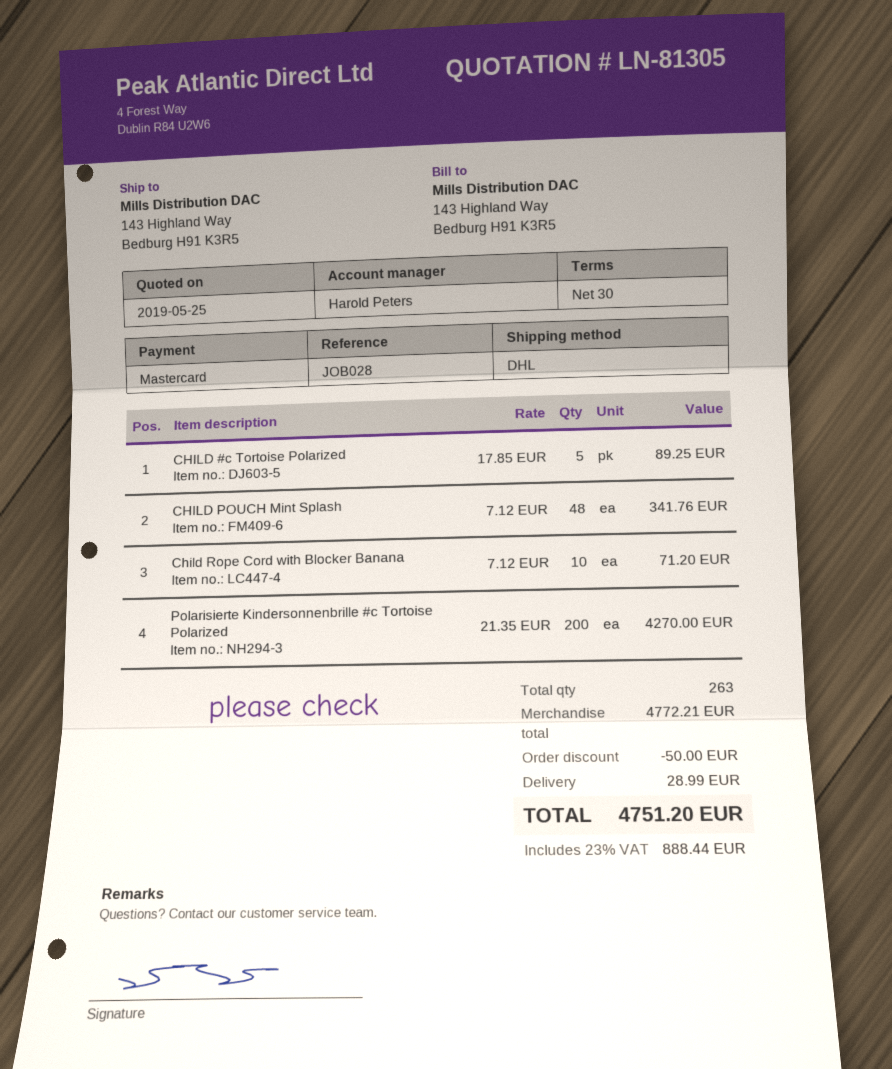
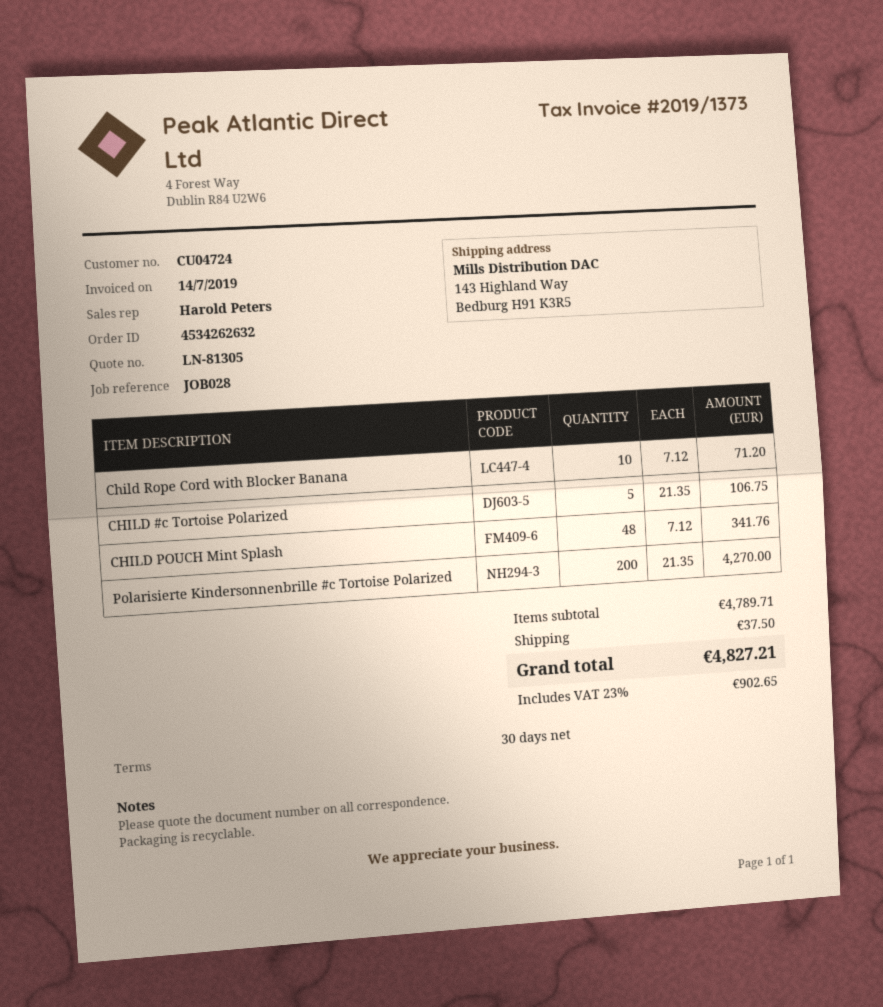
CHILD #c Tortoise Polarized: 5 x 17.85 = 89.25 -> 5 x 21.35 = 106.75
subtotal: 4772.21 -> 4789.71
discount: 50.00 -> none
shipping: 28.99 -> 37.50
tax: 23% = 888.44 -> 23% = 902.65
total: 4751.20 -> 4827.21

